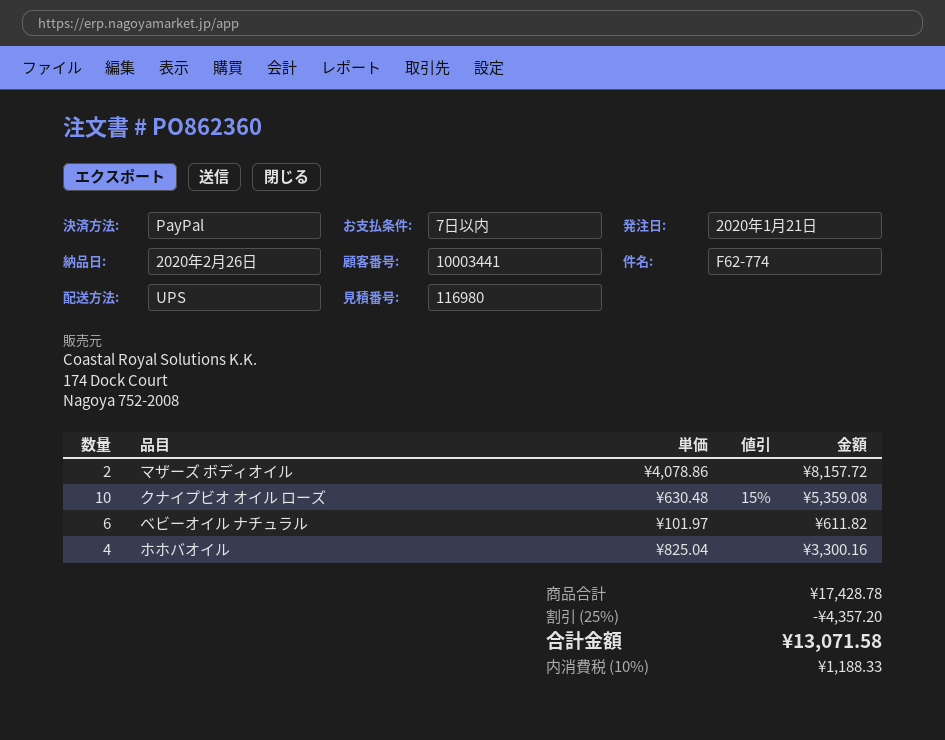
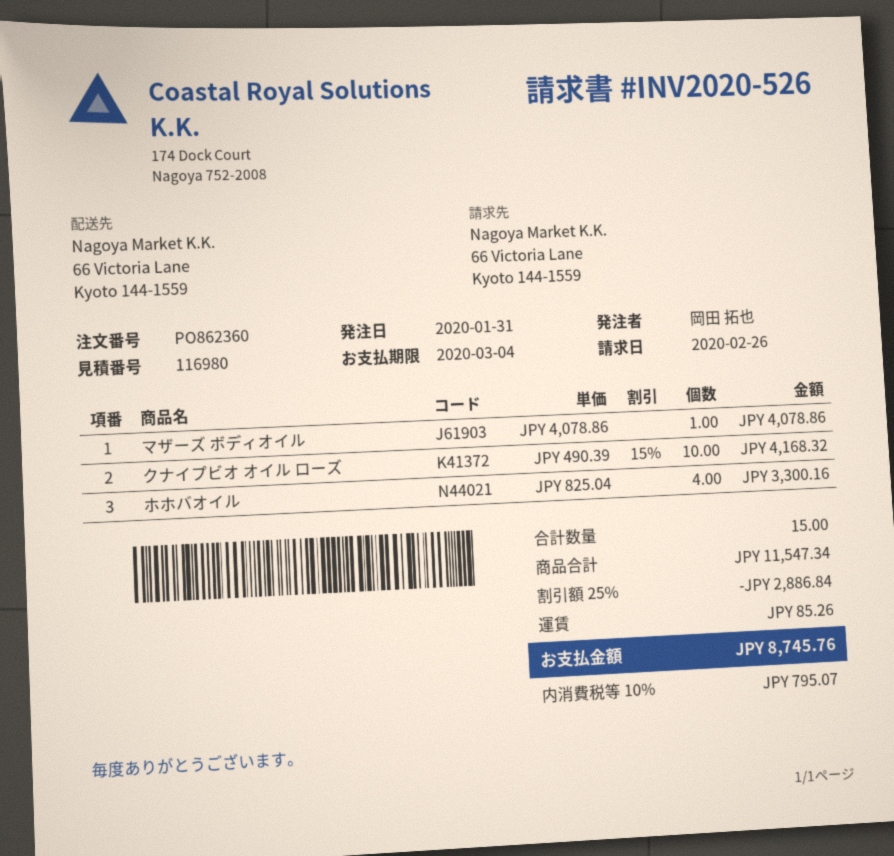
order date: 2020-01-21 -> 2020-01-31
マザーズ ボディオイル: 2 x 4078.86 = 8157.72 -> 1 x 4078.86 = 4078.86
クナイプビオ オイル ローズ: 10 x 630.48 - 15% = 5359.08 -> 10 x 490.39 - 15% = 4168.32
ベビーオイル ナチュラル: 6 x 101.97 = 611.82 -> none
subtotal: 17428.78 -> 11547.34
discount: 25% = 4357.20 -> 25% = 2886.84
shipping: none -> 85.26
tax: 10% = 1188.33 -> 10% = 795.07
total: 13071.58 -> 8745.76

